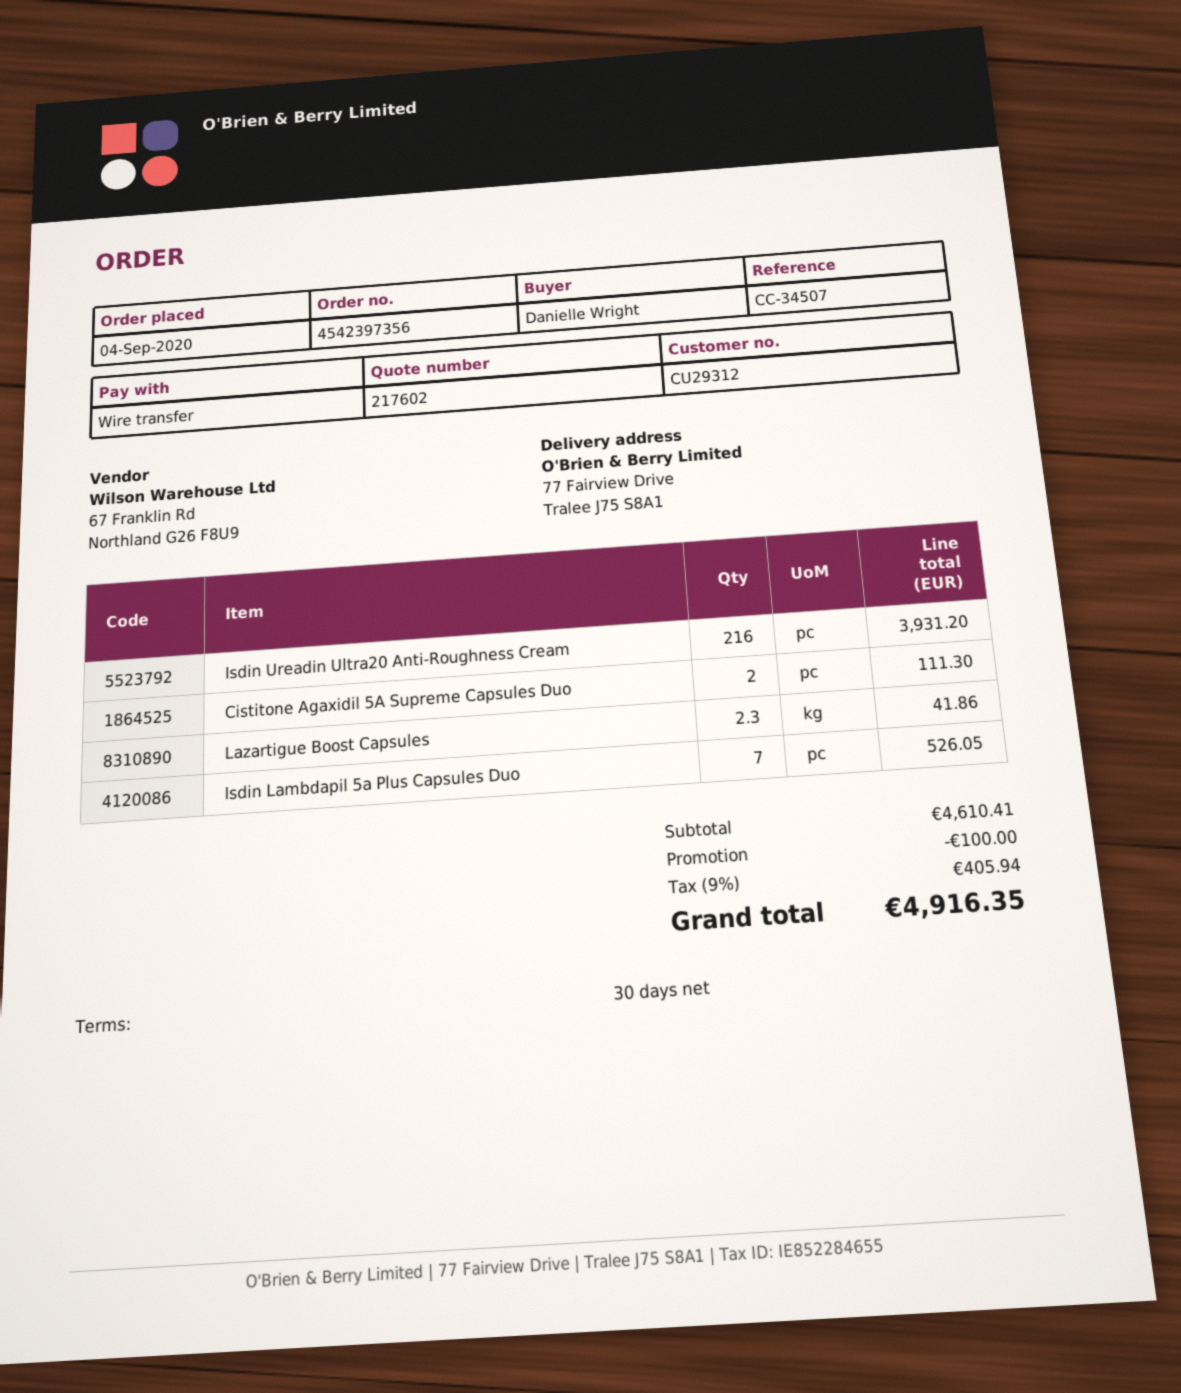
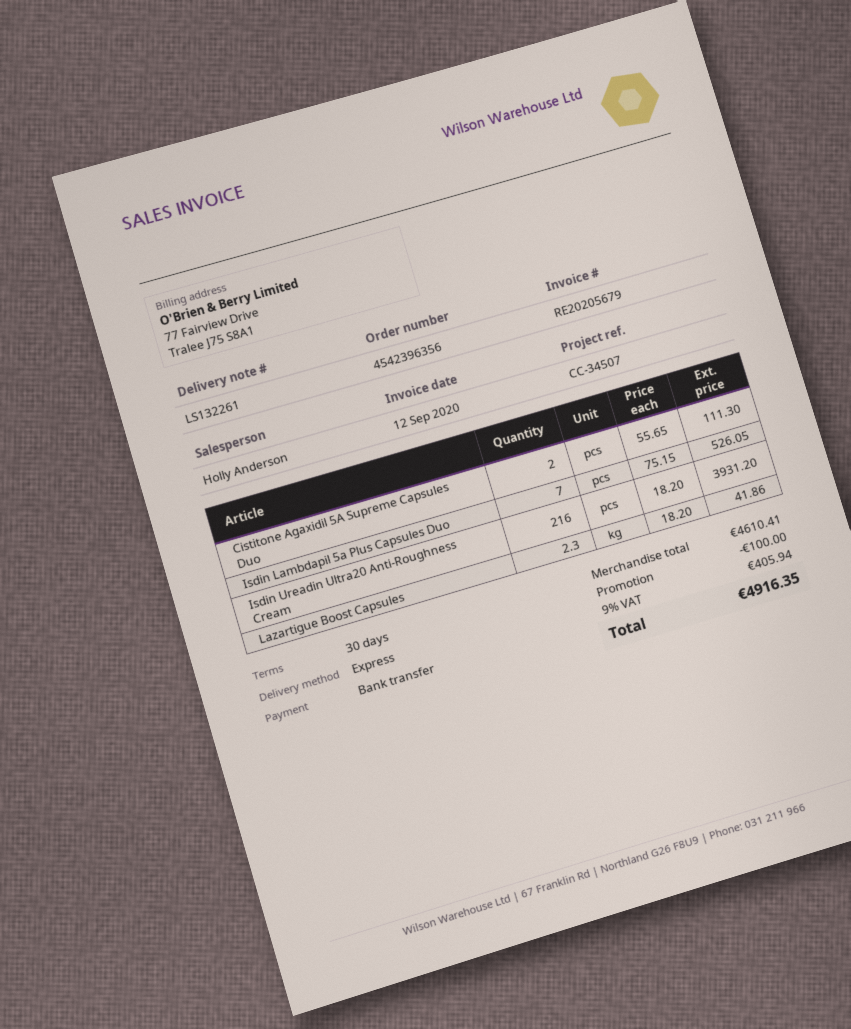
order number: 4542397356 -> 4542396356

